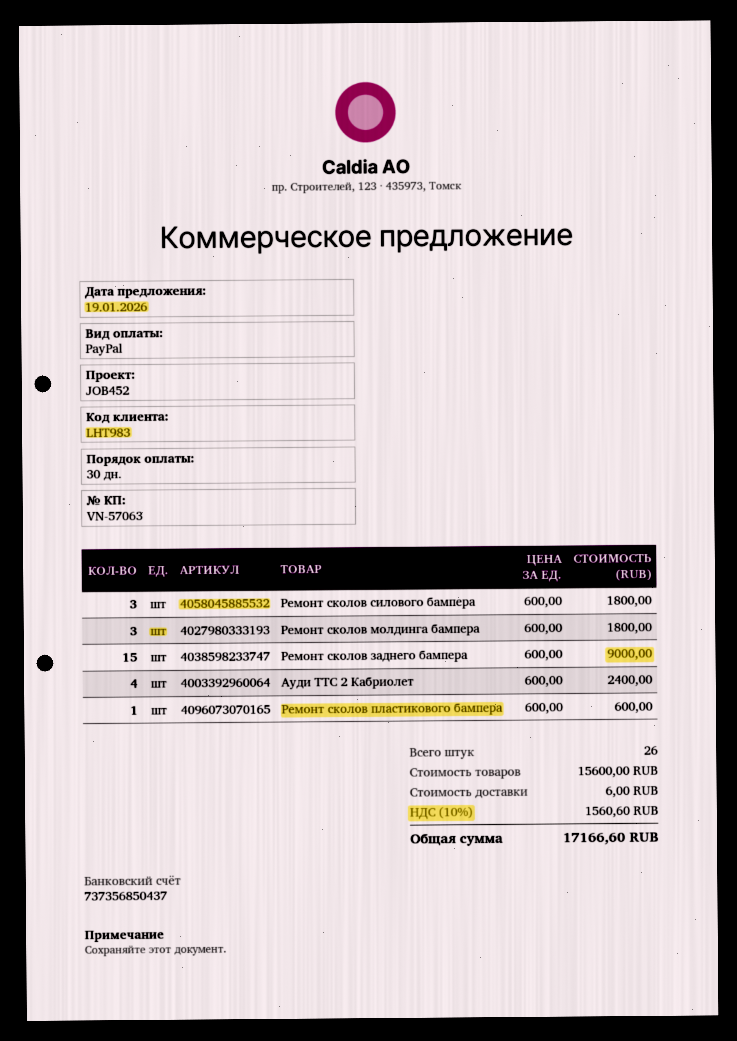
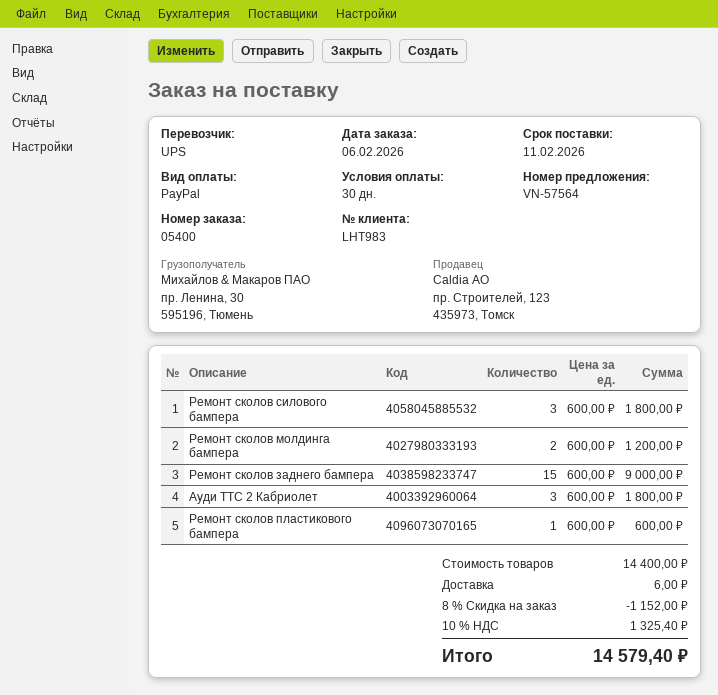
quote number: VN-57063 -> VN-57564
Ремонт сколов молдинга бампера: 3 x 600.00 = 1800.00 -> 2 x 600.00 = 1200.00
Ауди ТТС 2 Кабриолет: 4 x 600.00 = 2400.00 -> 3 x 600.00 = 1800.00
subtotal: 15600.00 -> 14400.00
discount: none -> 8% = 1152.00
tax: 10% = 1560.60 -> 10% = 1325.40
total: 17166.60 -> 14579.40

